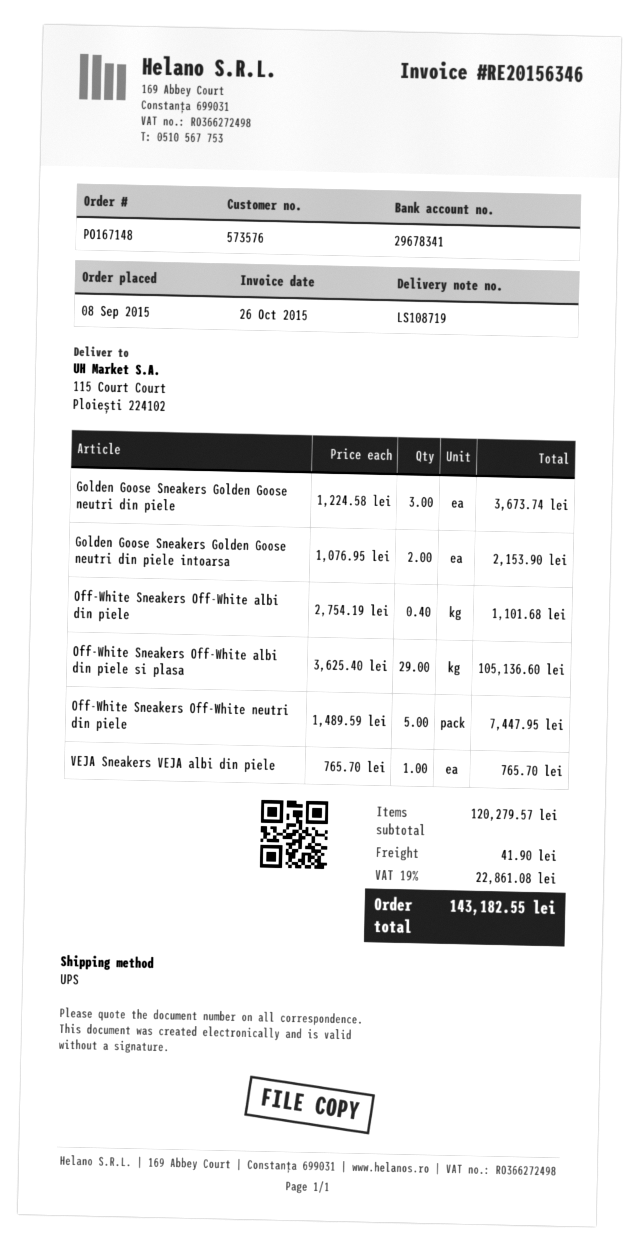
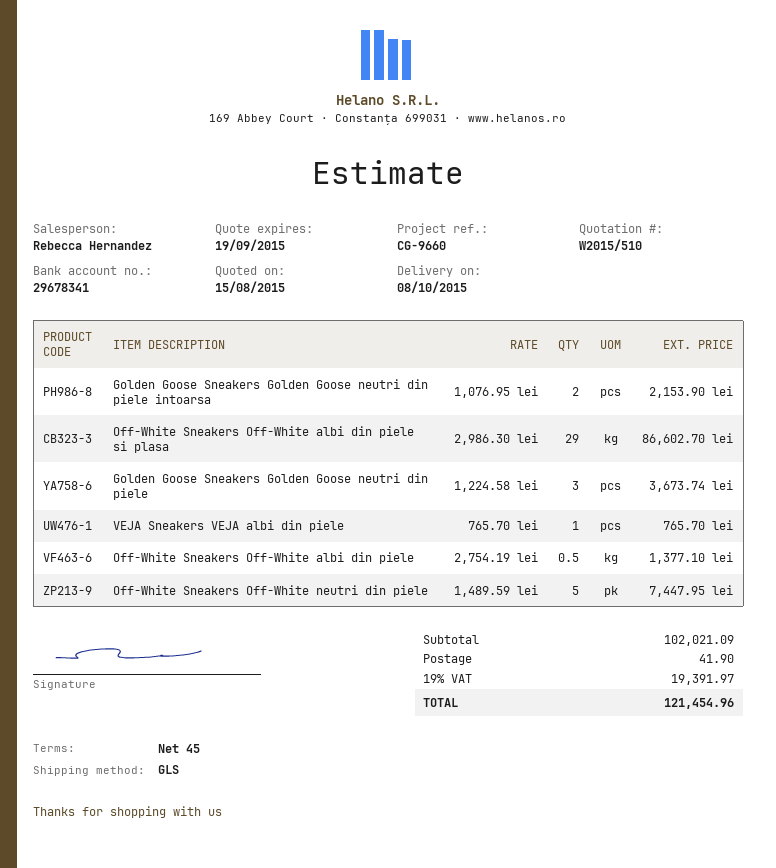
shipping method: UPS -> GLS
Off-White Sneakers Off-White albi din piele: 0.4 x 2754.19 = 1101.68 -> 0.5 x 2754.19 = 1377.10
Off-White Sneakers Off-White albi din piele si plasa: 29 x 3625.40 = 105136.60 -> 29 x 2986.30 = 86602.70
subtotal: 120279.57 -> 102021.09
tax: 19% = 22861.08 -> 19% = 19391.97
total: 143182.55 -> 121454.96

